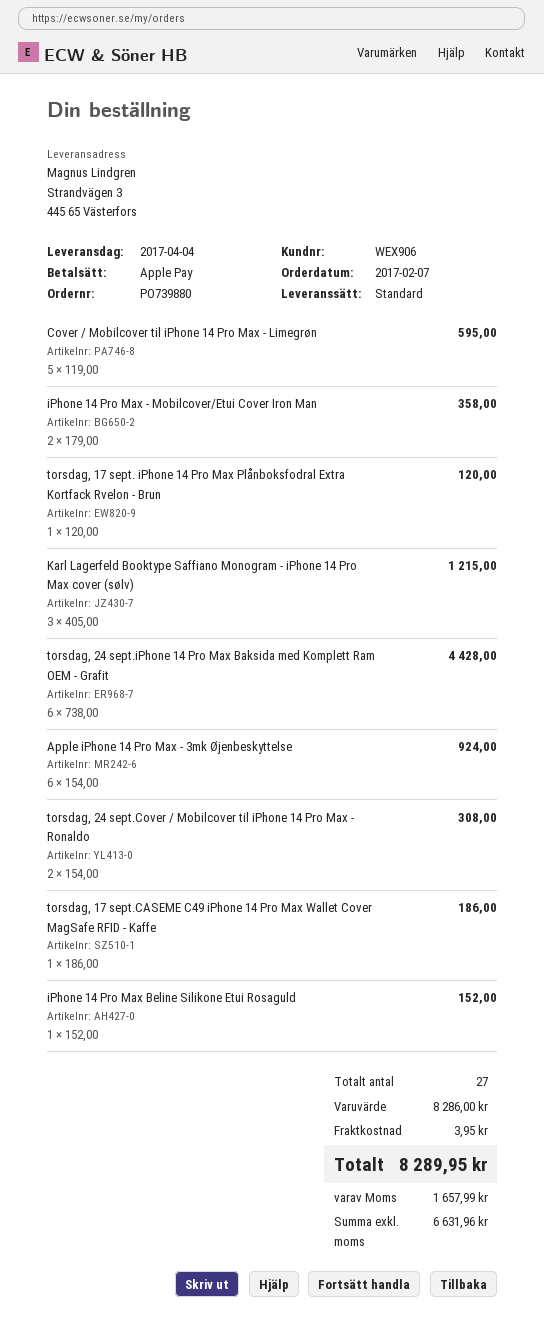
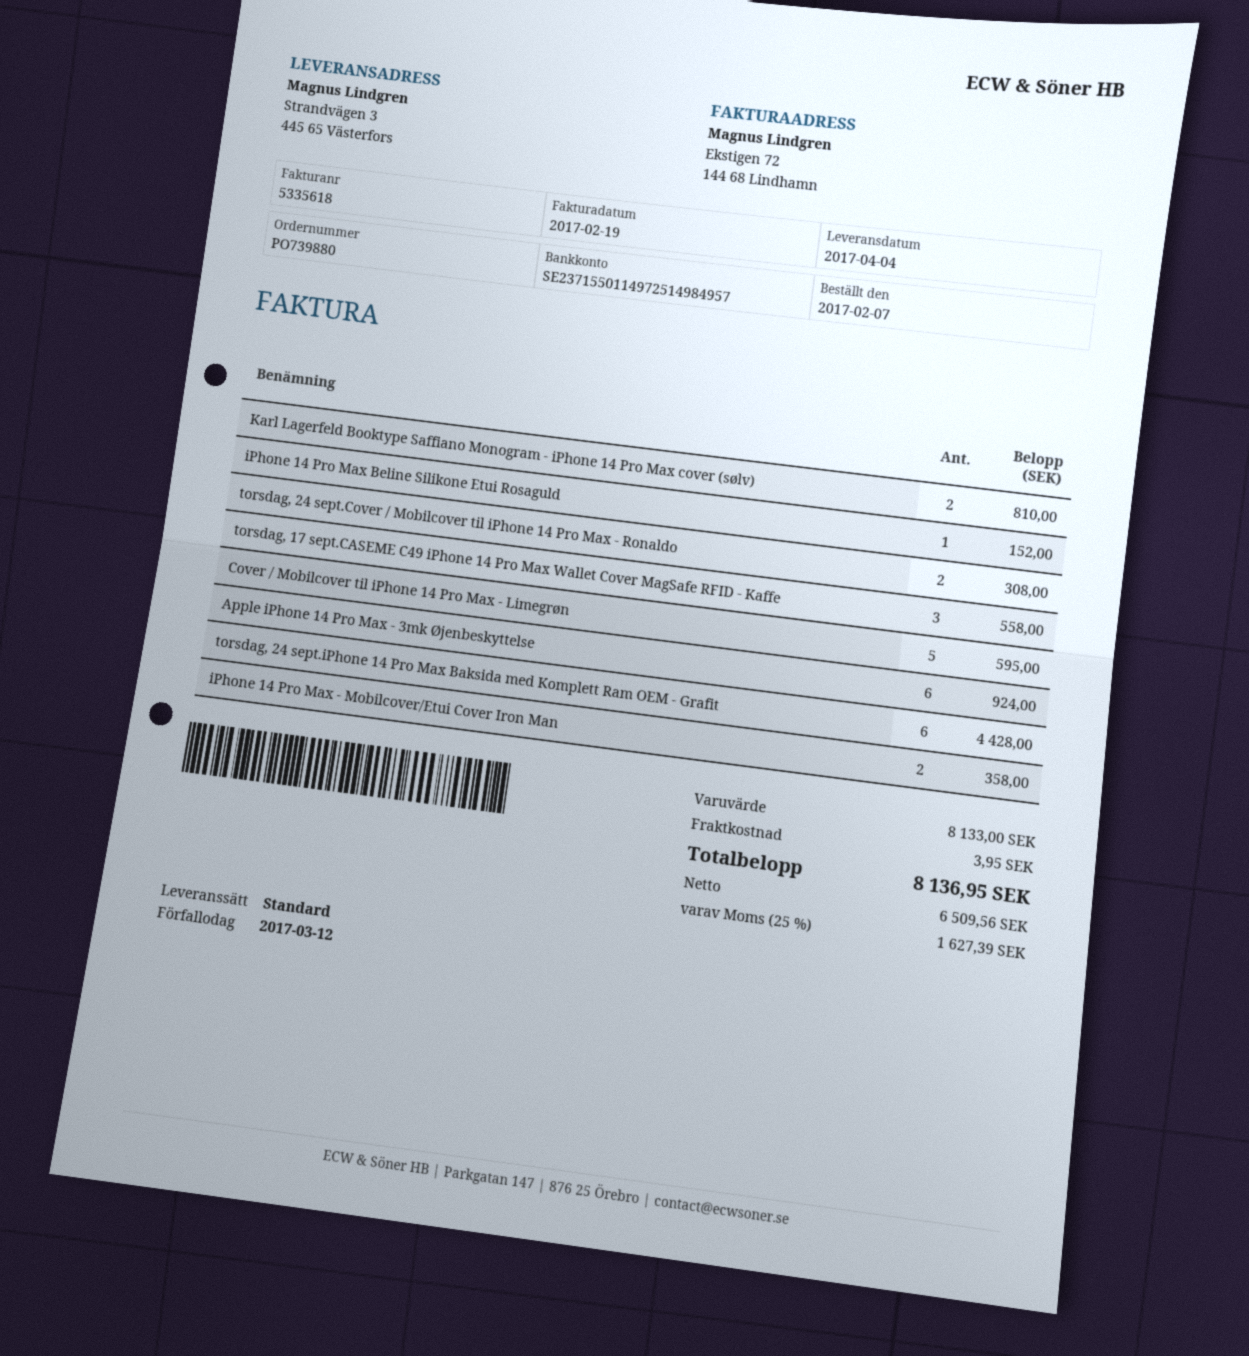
torsdag, 17 sept. iPhone 14 Pro Max Plånboksfodral Extra Kortfack Rvelon - Brun: 1 for 120.00 -> none
Karl Lagerfeld Booktype Saffiano Monogram - iPhone 14 Pro Max cover (sølv): 3 for 1215.00 -> 2 for 810.00
torsdag, 17 sept.CASEME C49 iPhone 14 Pro Max Wallet Cover MagSafe RFID - Kaffe: 1 for 186.00 -> 3 for 558.00
subtotal: 8286.00 -> 8133.00
net: 6631.96 -> 6509.56
tax: 1657.99 -> 1627.39
total: 8289.95 -> 8136.95

